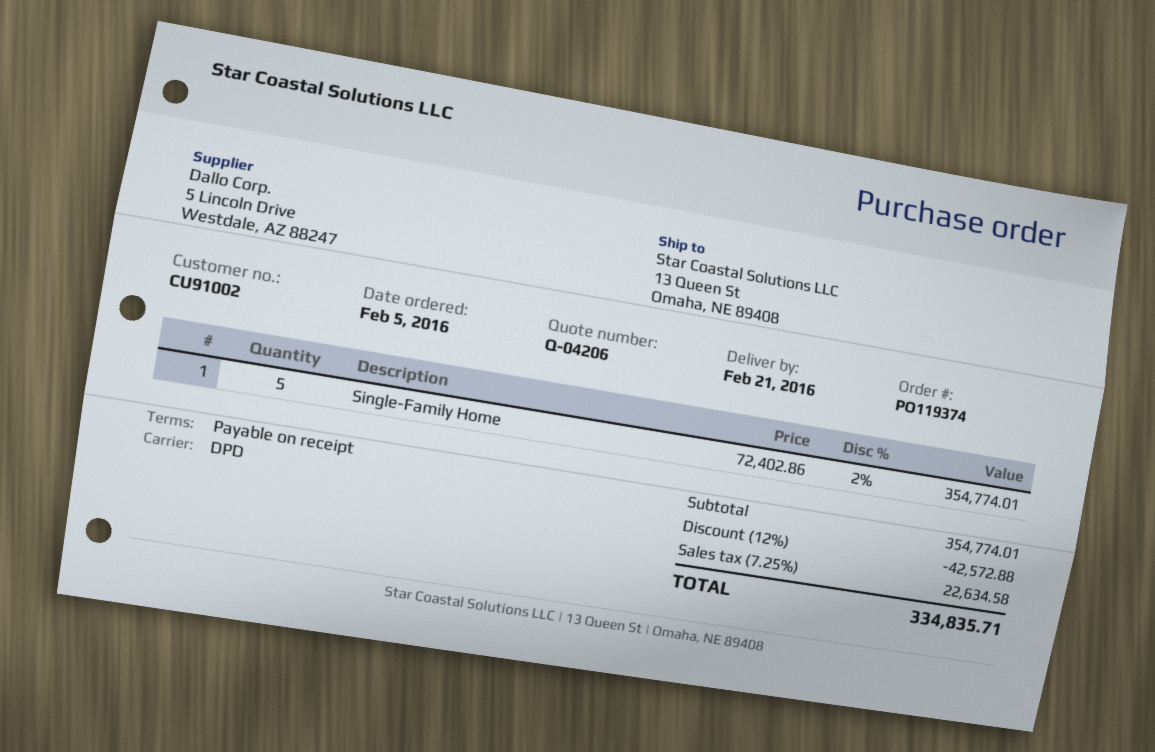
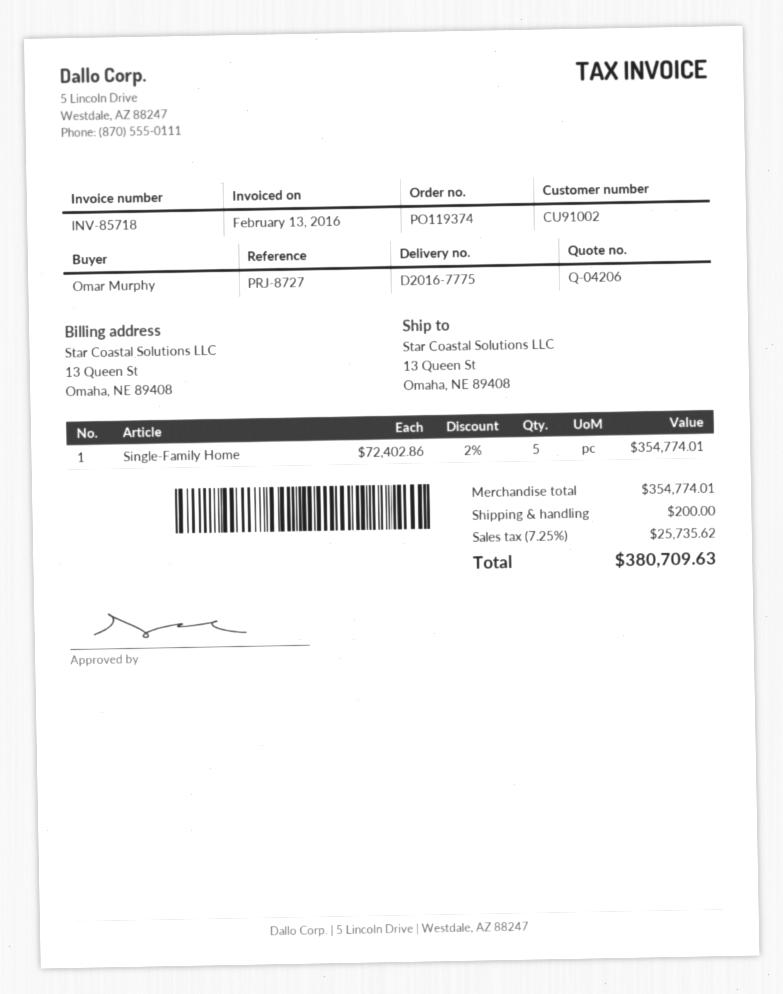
discount: 12% = 42572.88 -> none
shipping: none -> 200.00
tax: 7.25% = 22634.58 -> 7.25% = 25735.62
total: 334835.71 -> 380709.63

